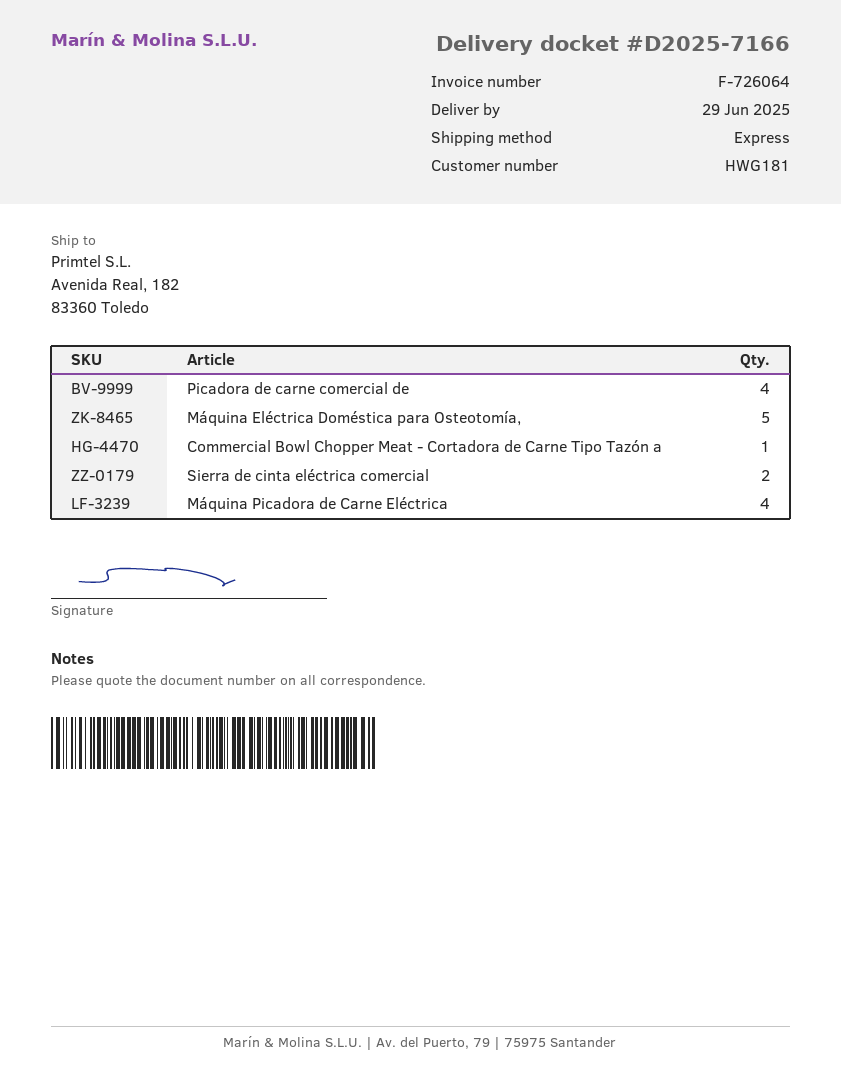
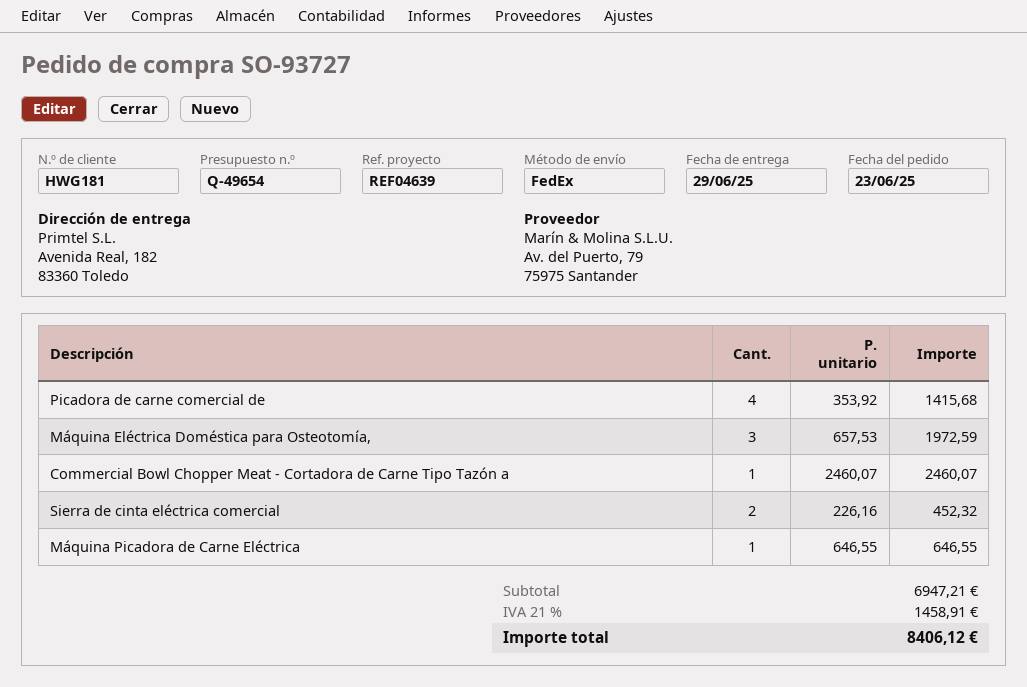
shipping method: express -> FedEx
Máquina Eléctrica Doméstica para Osteotomía,: 5 -> 3
Máquina Picadora de Carne Eléctrica: 4 -> 1

